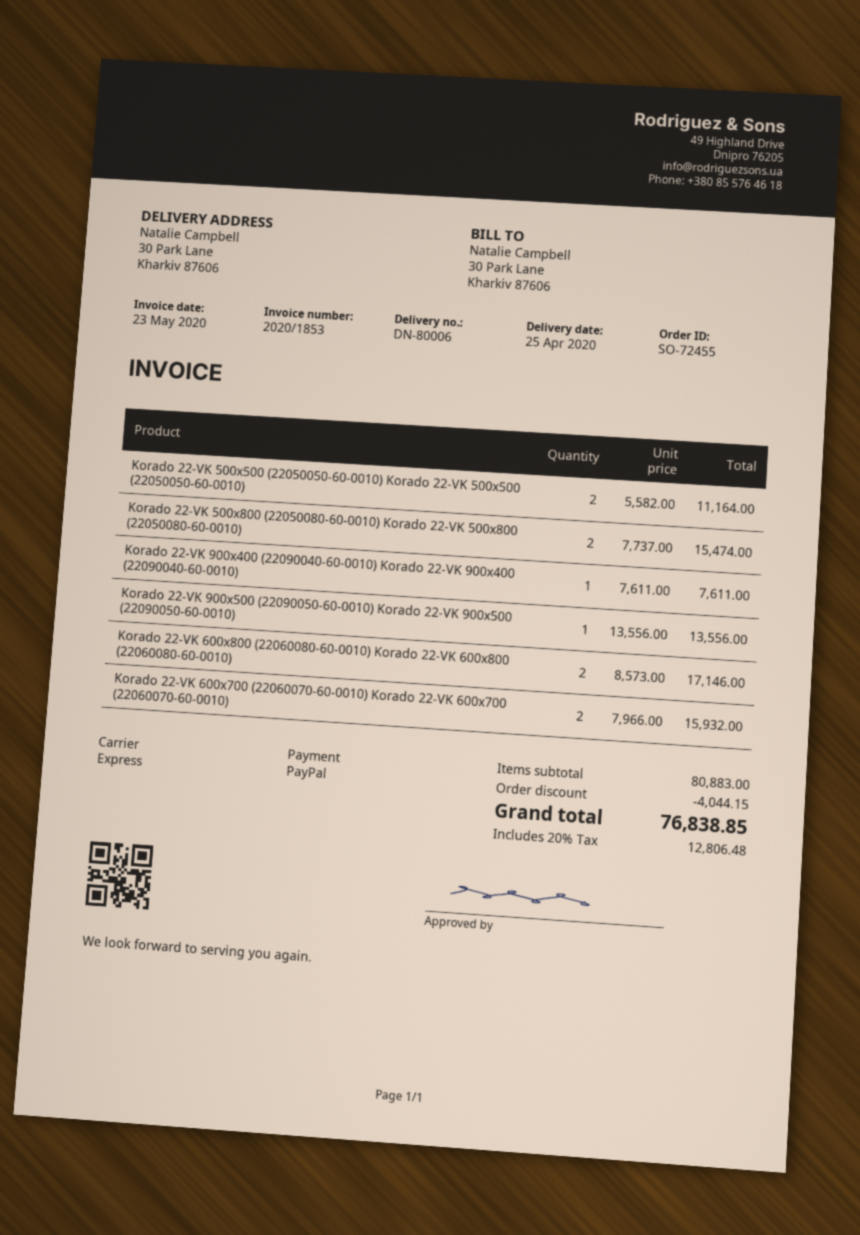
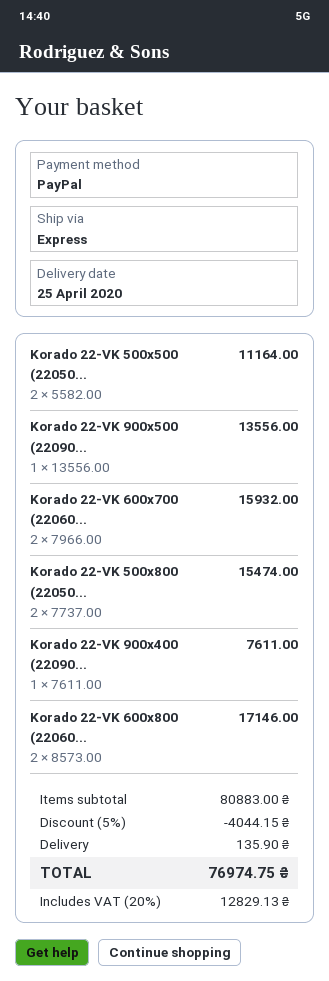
shipping: none -> 135.90
tax: 20% = 12806.48 -> 20% = 12829.13
total: 76838.85 -> 76974.75

